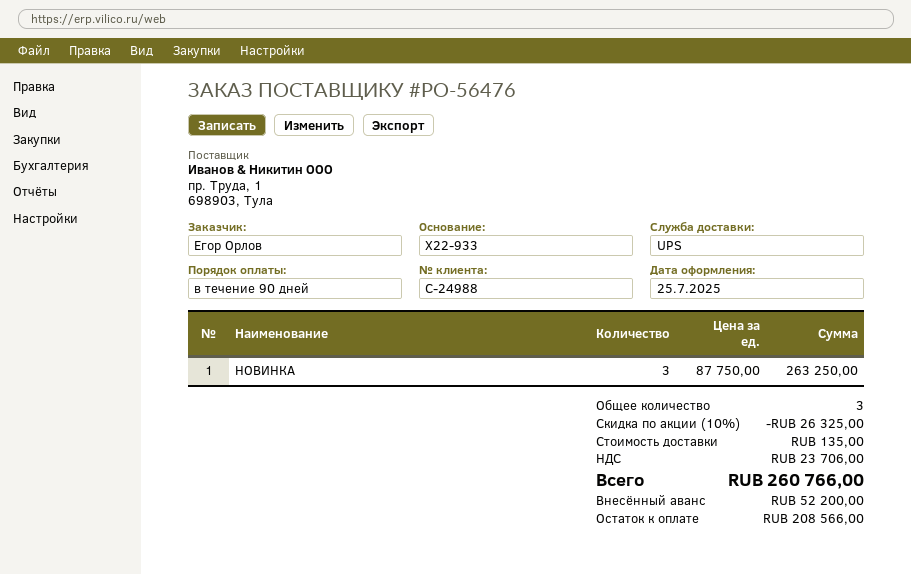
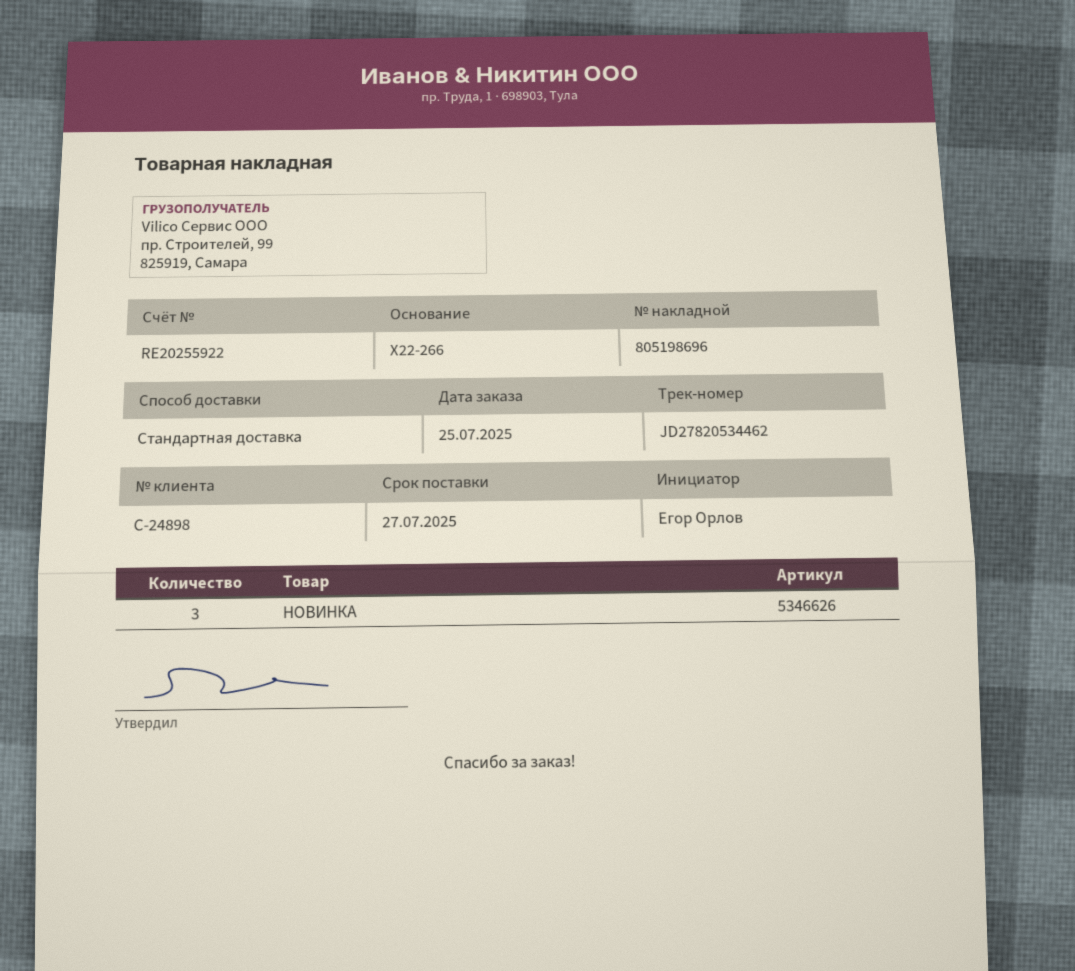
customer number: C-24988 -> C-24898
reference: X22-933 -> X22-266
shipping method: UPS -> standard

